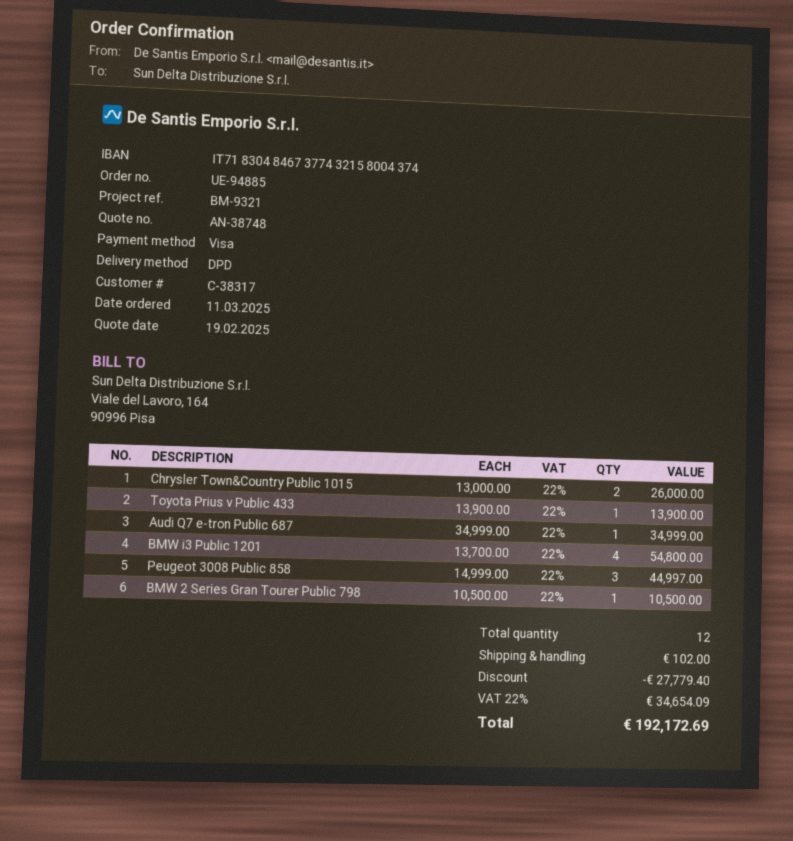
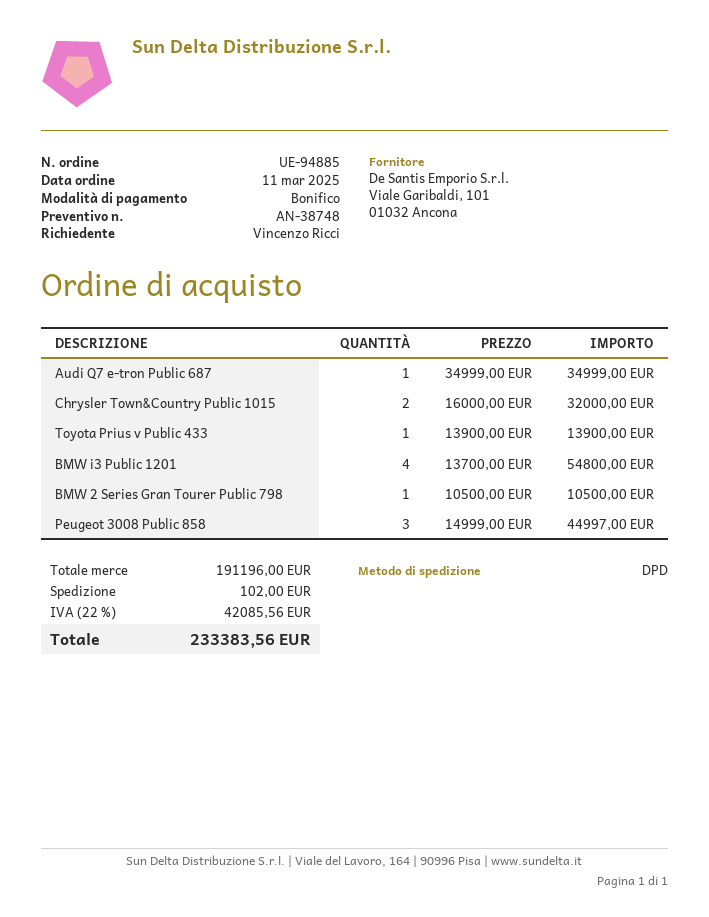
payment method: Visa -> bank transfer
Chrysler Town&Country Public 1015: 2 x 13000.00 = 26000.00 -> 2 x 16000.00 = 32000.00
discount: 27779.40 -> none
tax: 22% = 34654.09 -> 22% = 42085.56
total: 192172.69 -> 233383.56

